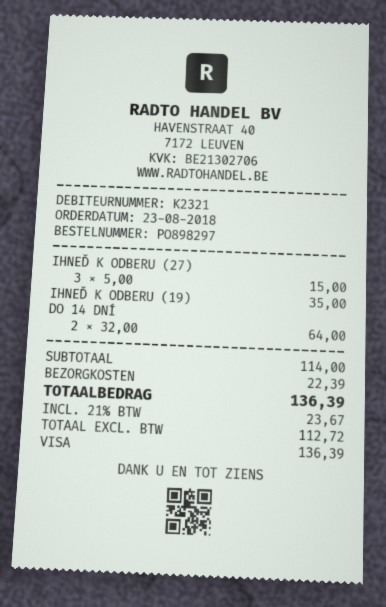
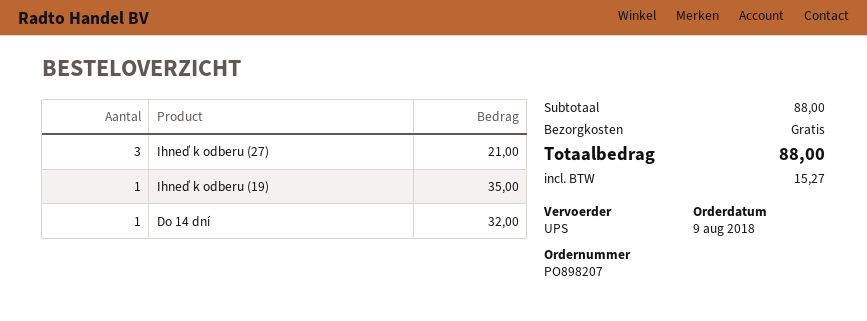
order number: PO898297 -> PO898207
order date: 2018-08-23 -> 2018-08-09
IHNEĎ K ODBERU (27): 3 for 15.00 -> 3 for 21.00
DO 14 DNÍ: 2 for 64.00 -> 1 for 32.00
subtotal: 114.00 -> 88.00
shipping: 22.39 -> 0.00
tax: 23.67 -> 15.27
total: 136.39 -> 88.00

